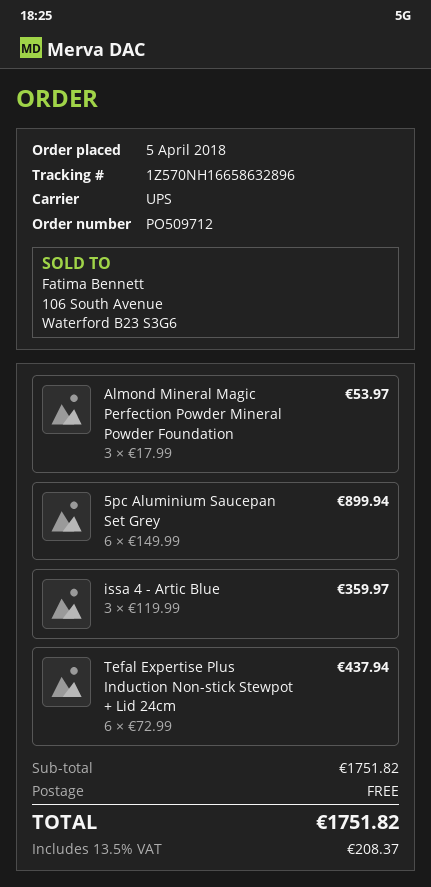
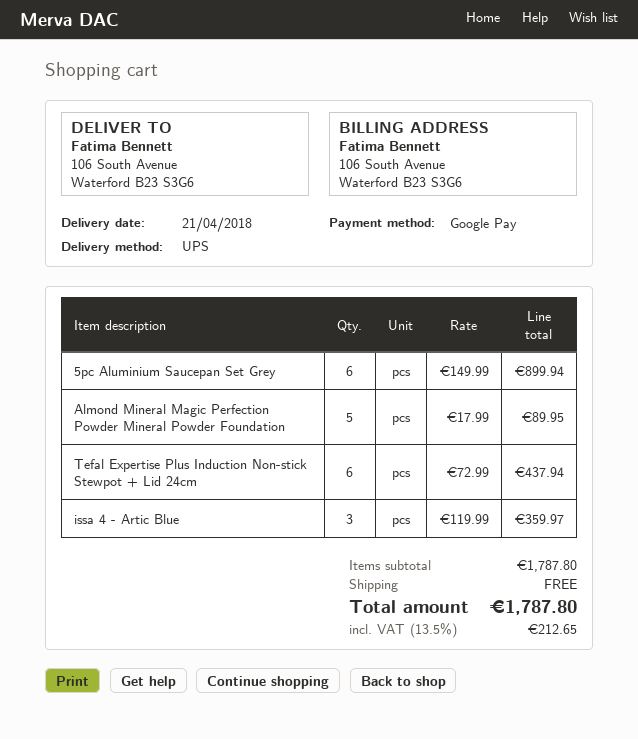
Almond Mineral Magic Perfection Powder Mineral Powder Foundation: 3 x 17.99 = 53.97 -> 5 x 17.99 = 89.95
subtotal: 1751.82 -> 1787.80
tax: 13.5% = 208.37 -> 13.5% = 212.65
total: 1751.82 -> 1787.80

